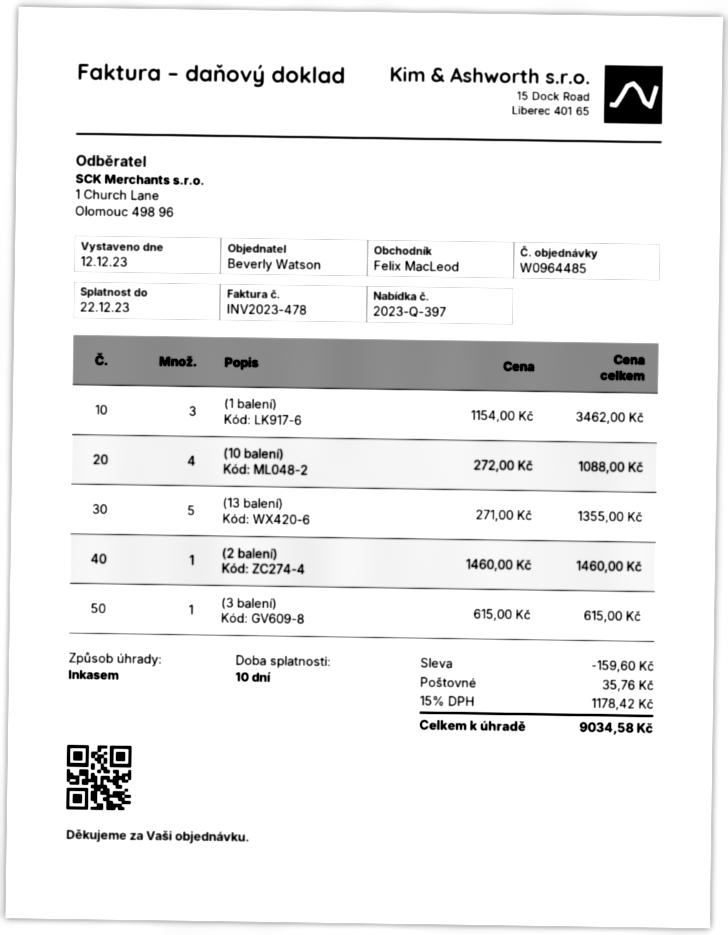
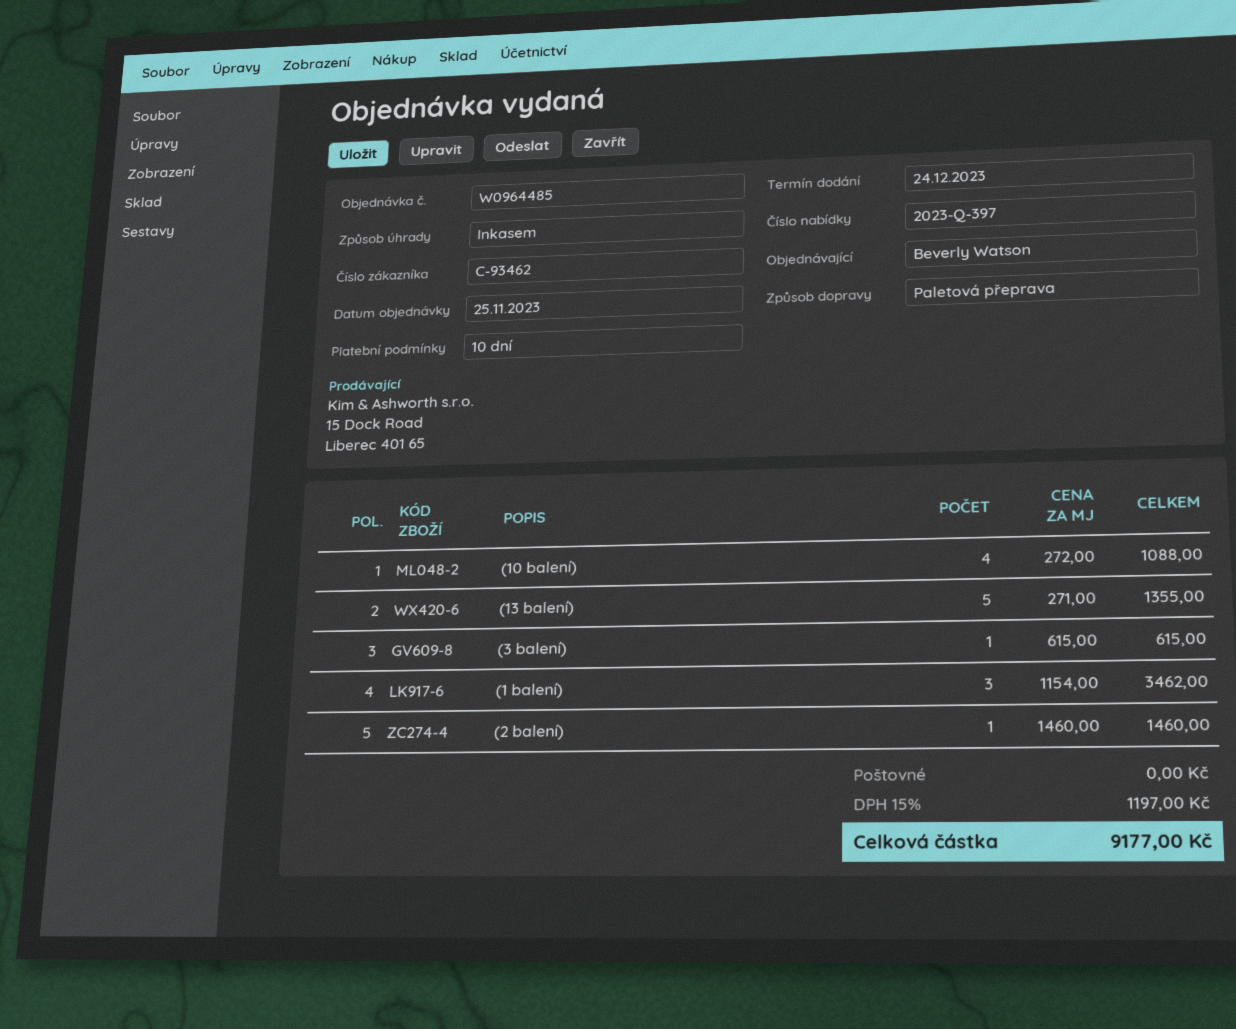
discount: 159.60 -> none
shipping: 35.76 -> 0.00
tax: 15% = 1178.42 -> 15% = 1197.00
total: 9034.58 -> 9177.00

